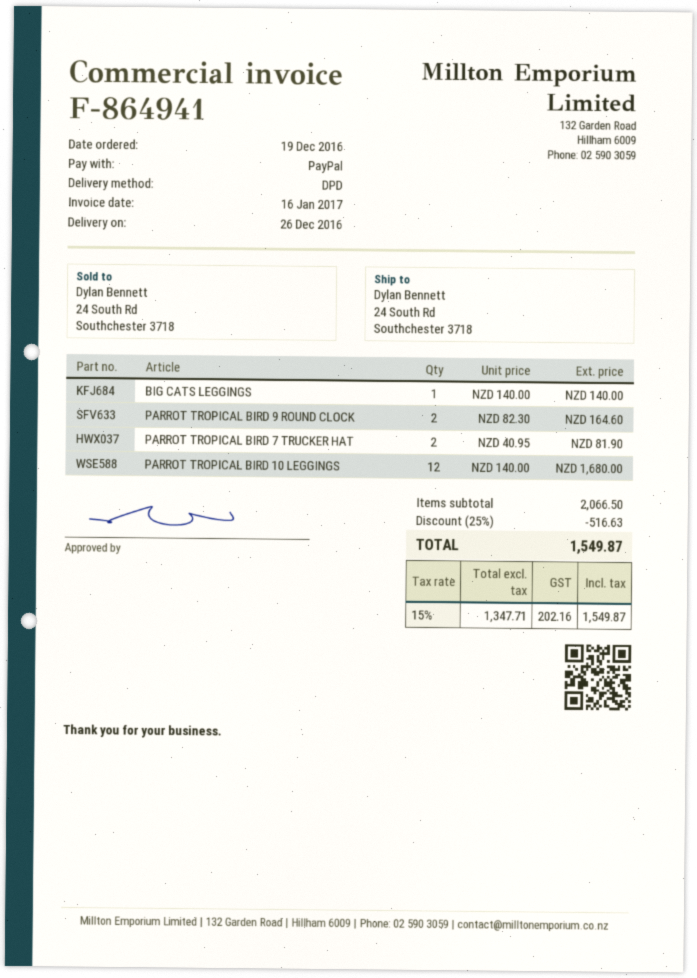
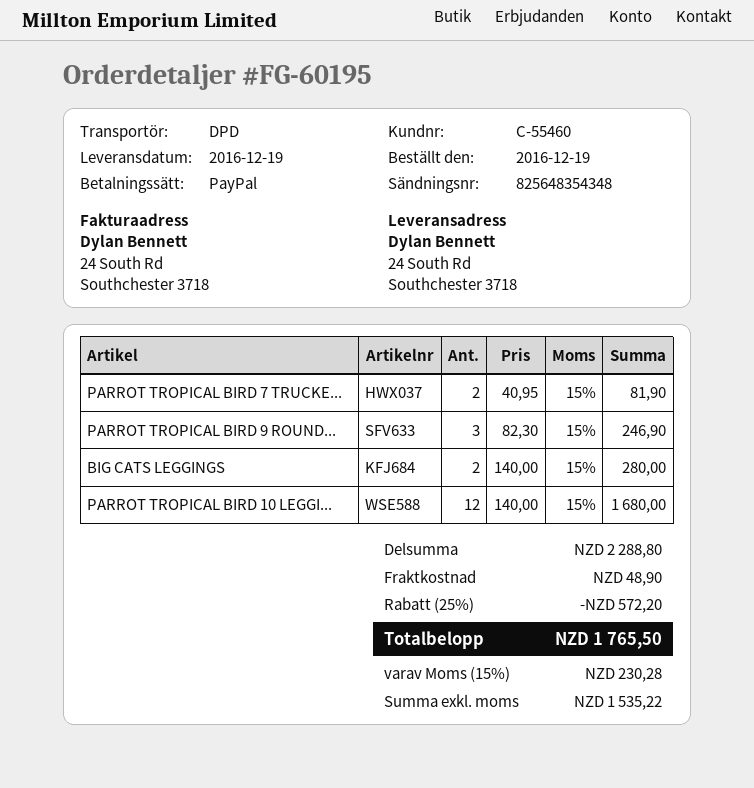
delivery date: 2016-12-26 -> 2016-12-19
BIG CATS LEGGINGS: 1 x 140.00 = 140.00 -> 2 x 140.00 = 280.00
PARROT TROPICAL BIRD 9 ROUND CLOCK: 2 x 82.30 = 164.60 -> 3 x 82.30 = 246.90
subtotal: 2066.50 -> 2288.80
discount: 25% = 516.63 -> 25% = 572.20
shipping: none -> 48.90
net: 1347.71 -> 1535.22
tax: 15% = 202.16 -> 15% = 230.28
total: 1549.87 -> 1765.50

